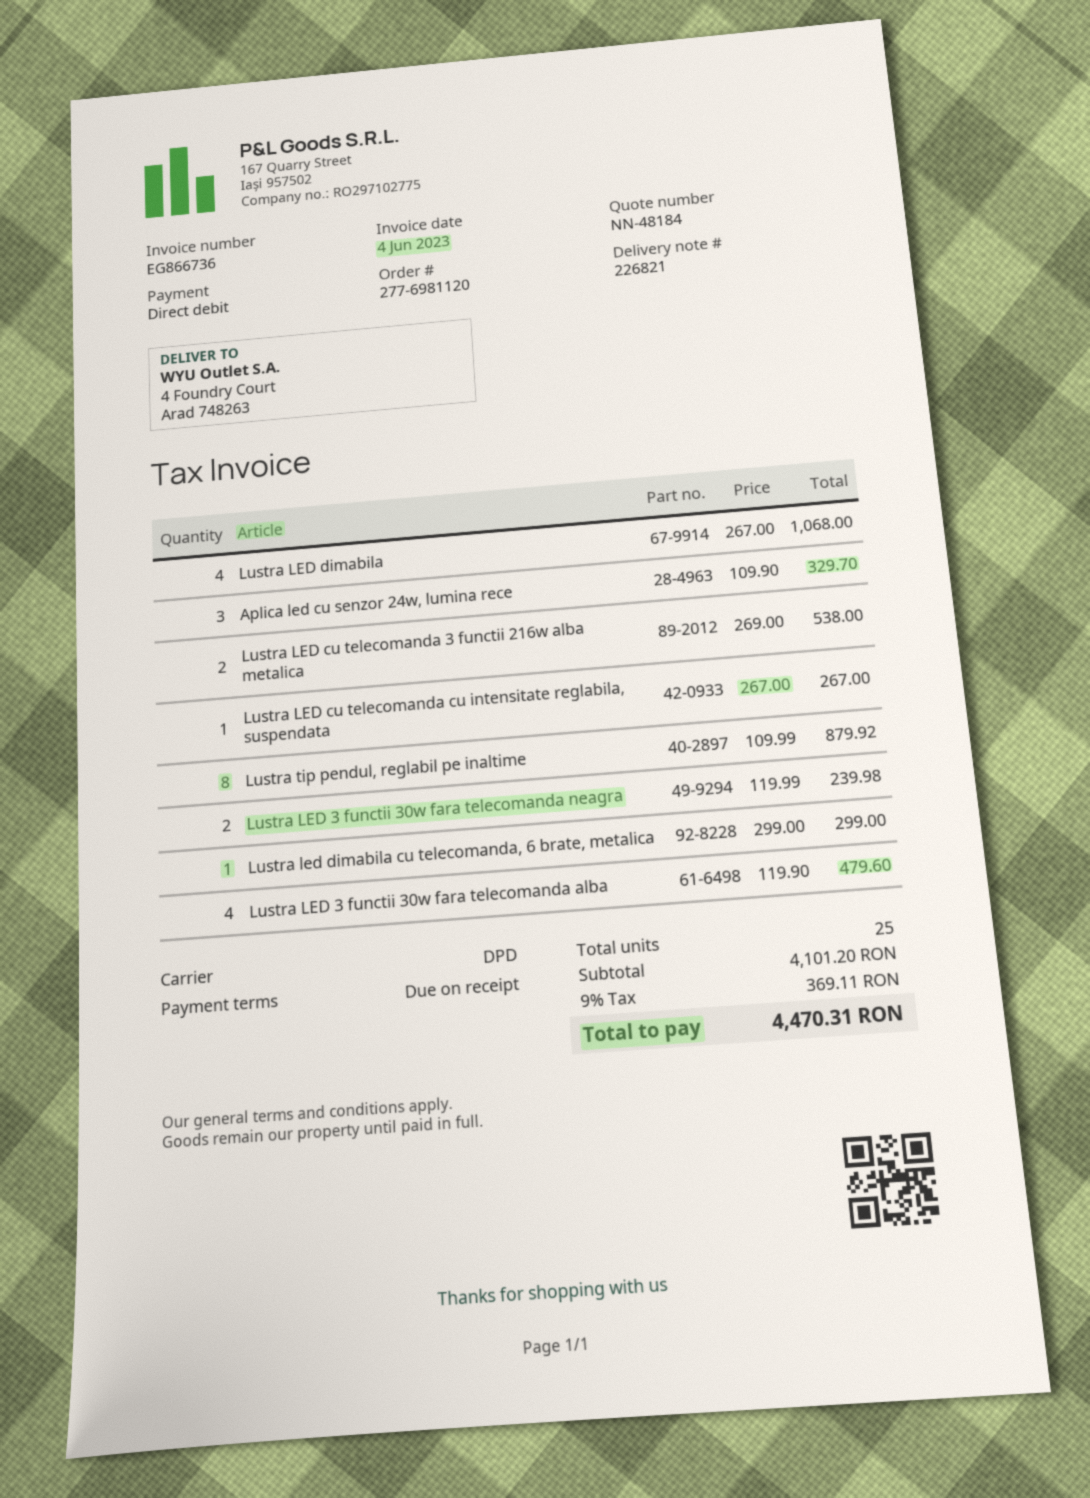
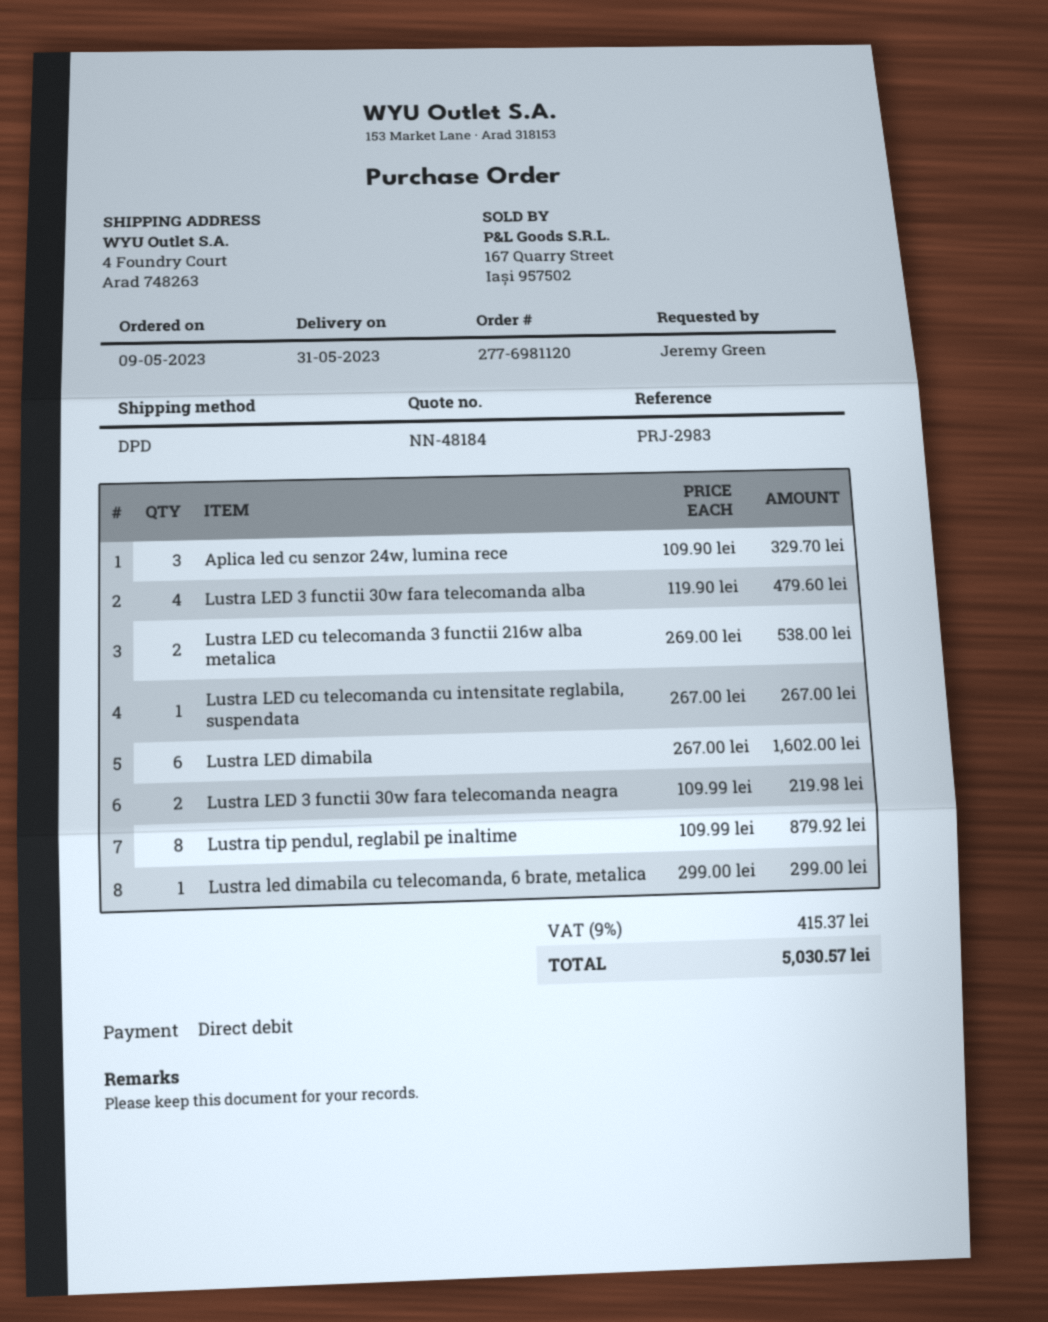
Lustra LED dimabila: 4 x 267.00 = 1068.00 -> 6 x 267.00 = 1602.00
Lustra LED 3 functii 30w fara telecomanda neagra: 2 x 119.99 = 239.98 -> 2 x 109.99 = 219.98
tax: 9% = 369.11 -> 9% = 415.37
total: 4470.31 -> 5030.57

